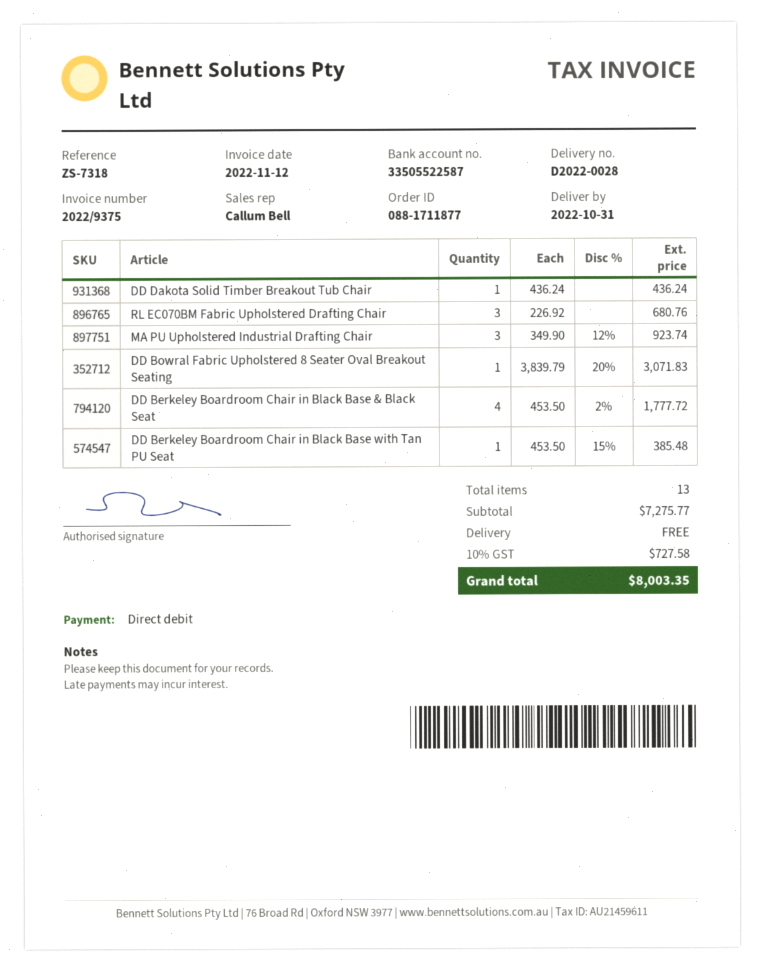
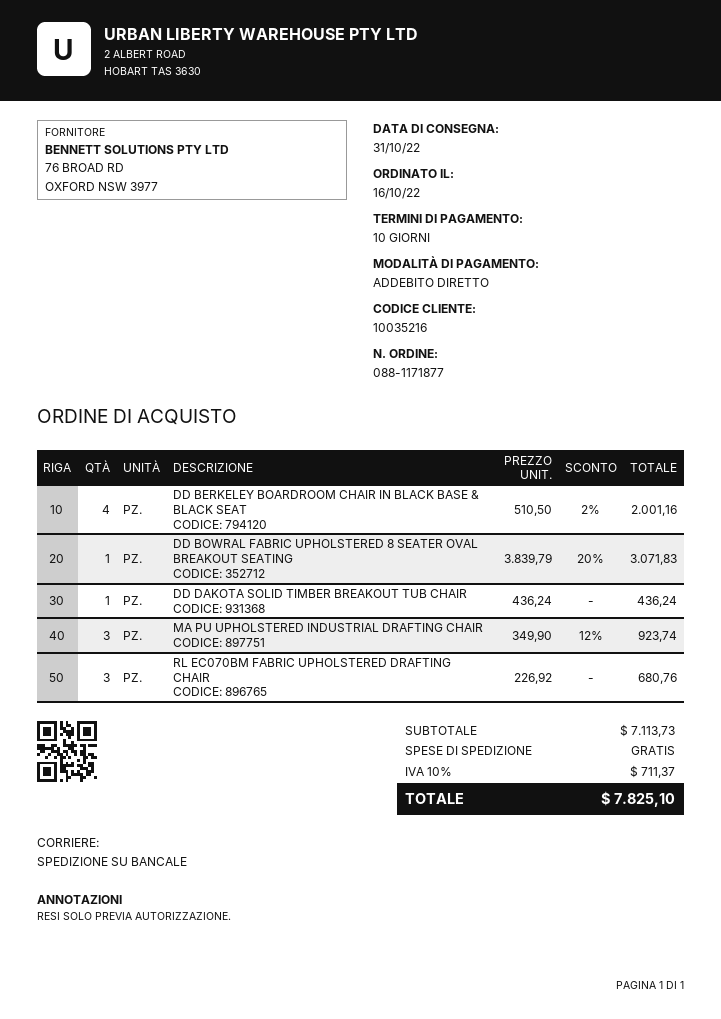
order number: 088-1711877 -> 088-1171877
DD Berkeley Boardroom Chair in Black Base & Black Seat: 4 x 453.50 - 2% = 1777.72 -> 4 x 510.50 - 2% = 2001.16
DD Berkeley Boardroom Chair in Black Base with Tan PU Seat: 1 x 453.50 - 15% = 385.48 -> none
subtotal: 7275.77 -> 7113.73
tax: 10% = 727.58 -> 10% = 711.37
total: 8003.35 -> 7825.10

